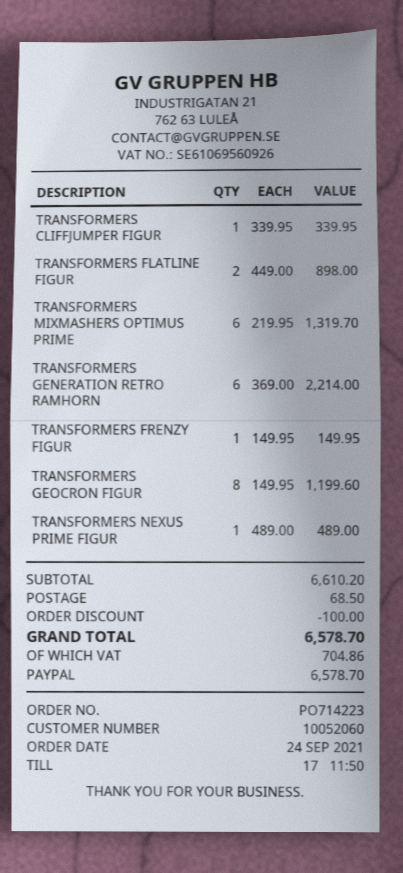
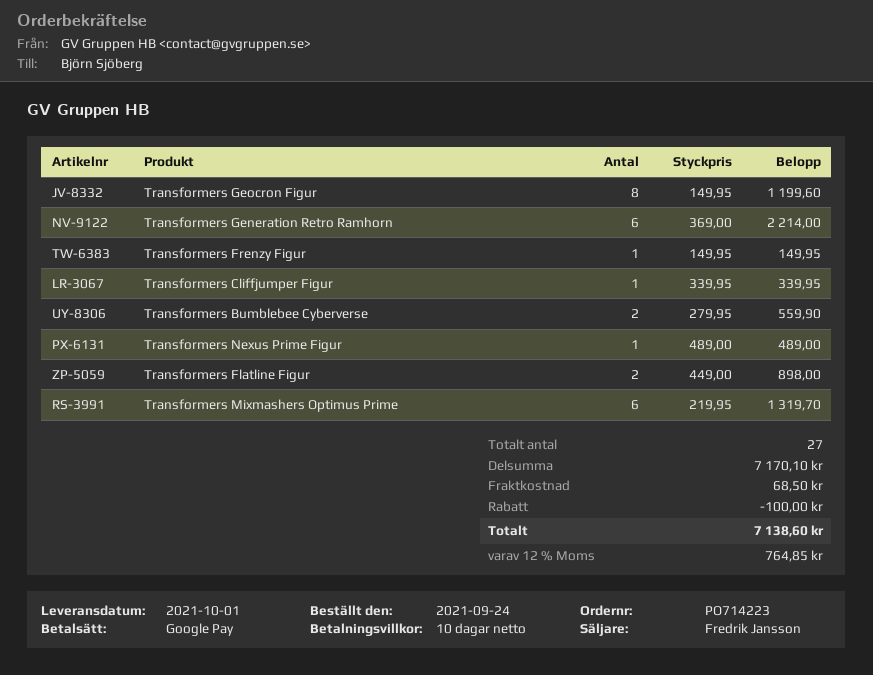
payment method: PayPal -> Google Pay
Transformers Bumblebee Cyberverse: none -> 2 x 279.95 = 559.90
subtotal: 6610.20 -> 7170.10
tax: 704.86 -> 764.85
total: 6578.70 -> 7138.60

